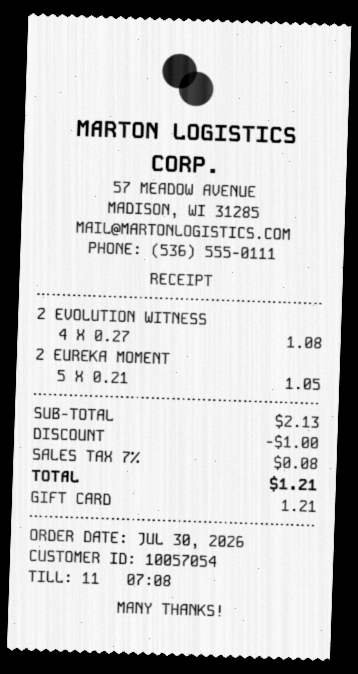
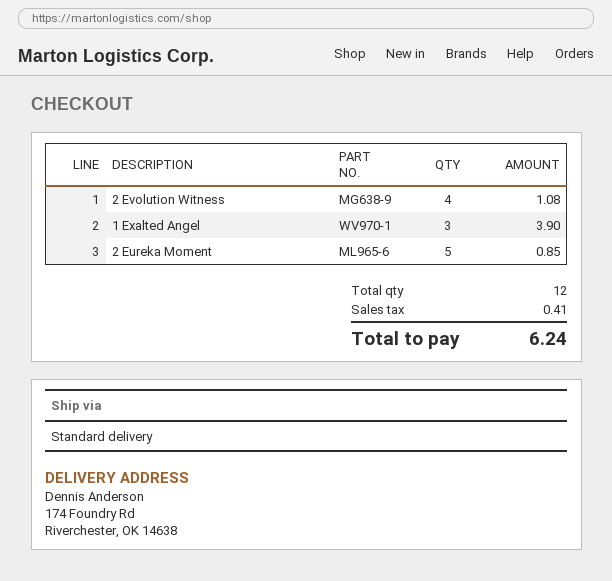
2 EUREKA MOMENT: 5 for 1.05 -> 5 for 0.85
1 Exalted Angel: none -> 3 for 3.90
discount: 1.00 -> none
tax: 0.08 -> 0.41
total: 1.21 -> 6.24

